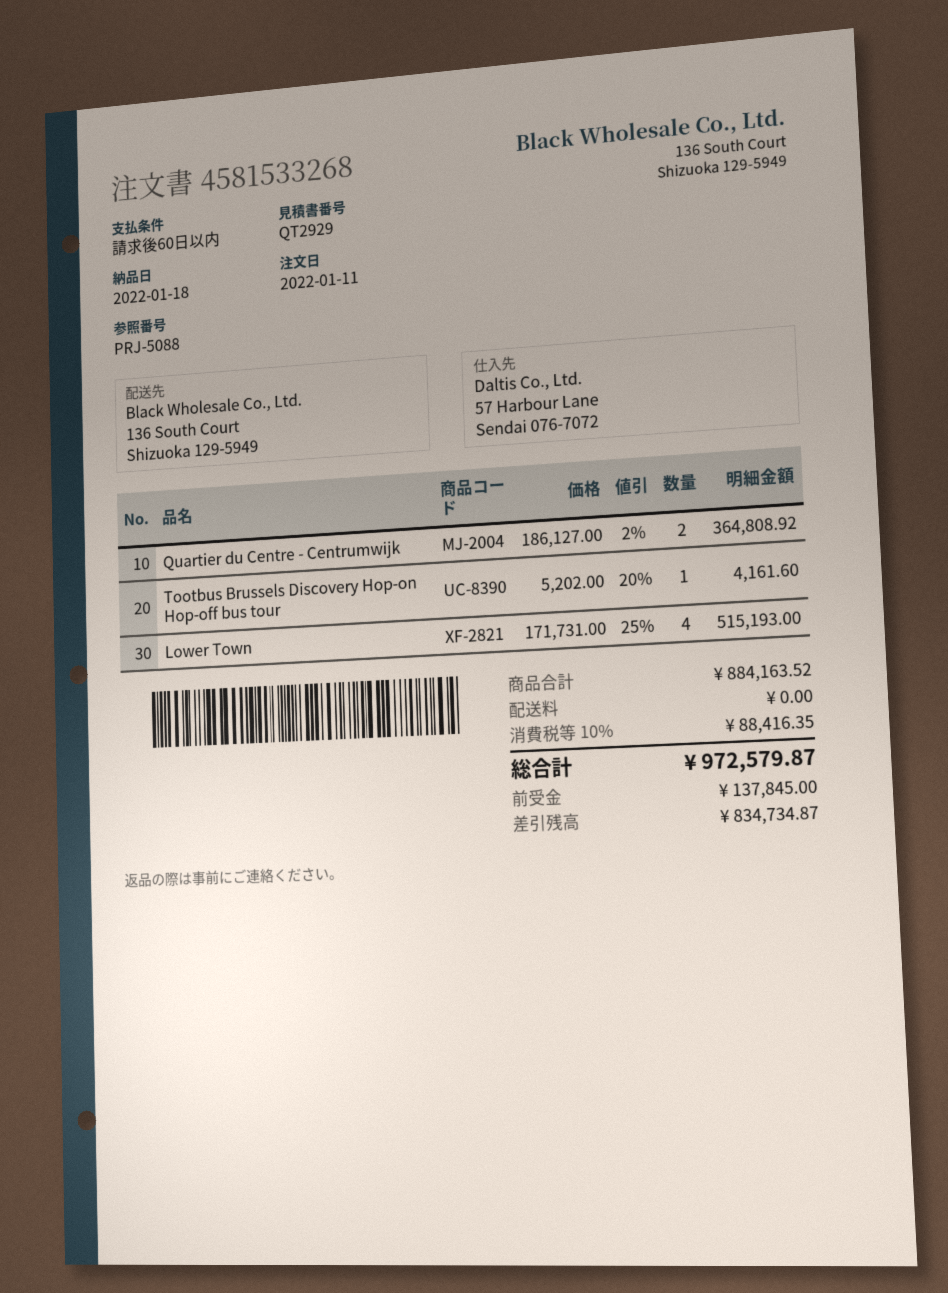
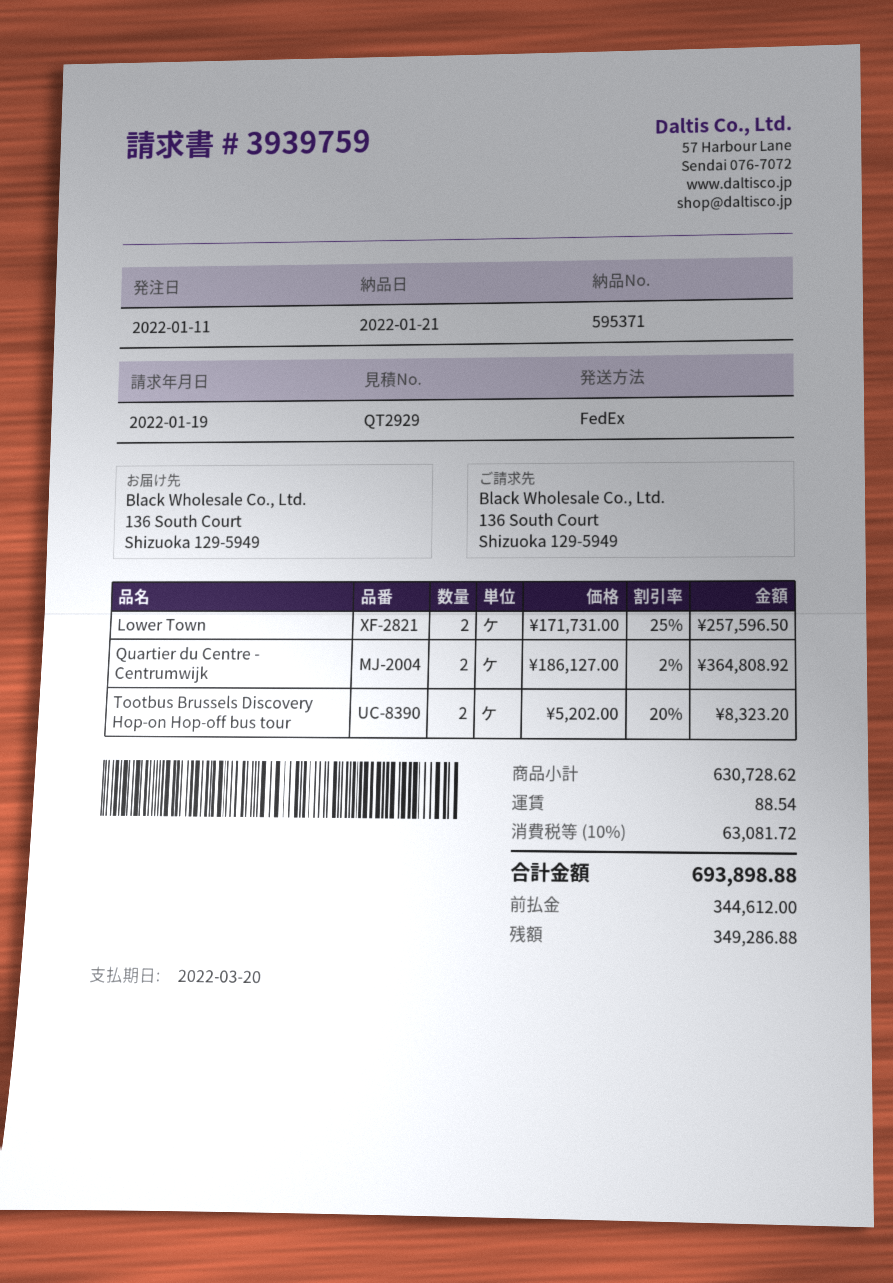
delivery date: 2022-01-18 -> 2022-01-21
Tootbus Brussels Discovery Hop-on Hop-off bus tour: 1 x 5202.00 - 20% = 4161.60 -> 2 x 5202.00 - 20% = 8323.20
Lower Town: 4 x 171731.00 - 25% = 515193.00 -> 2 x 171731.00 - 25% = 257596.50
subtotal: 884163.52 -> 630728.62
shipping: 0.00 -> 88.54
tax: 10% = 88416.35 -> 10% = 63081.72
total: 972579.87 -> 693898.88
deposit: 137845.00 -> 344612.00
balance: 834734.87 -> 349286.88

